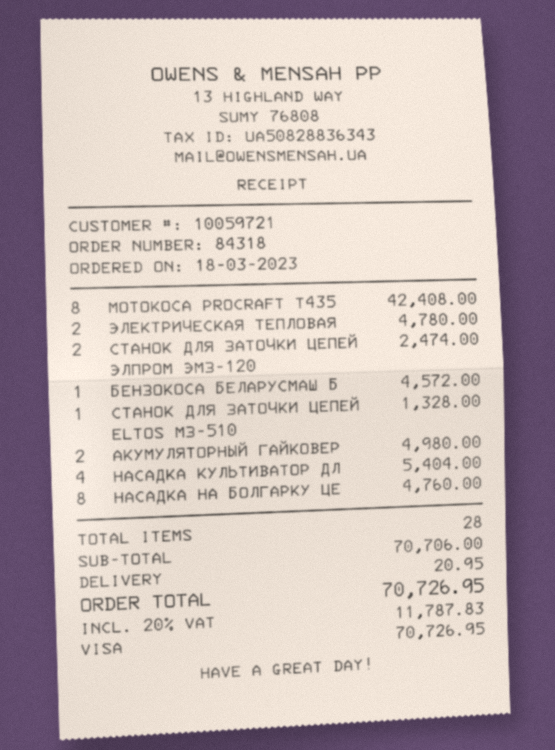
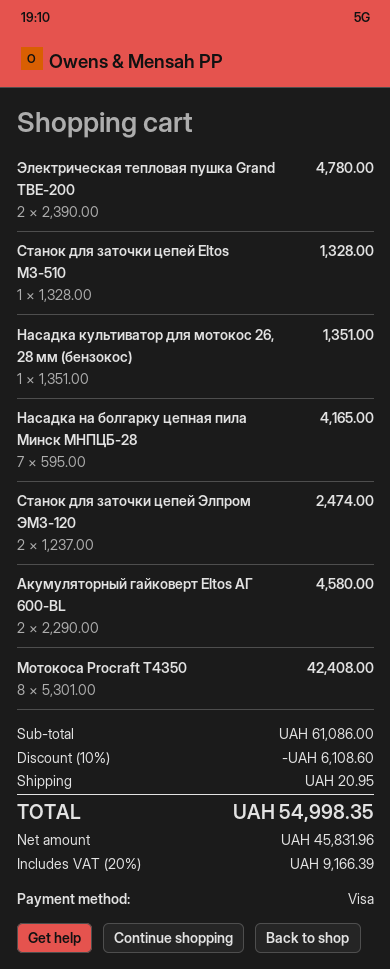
БЕНЗОКОСА БЕЛАРУСМАШ Б: 1 for 4572.00 -> none
АКУМУЛЯТОРНЫЙ ГАЙКОВЕР: 2 for 4980.00 -> 2 for 4580.00
НАСАДКА КУЛЬТИВАТОР ДЛ: 4 for 5404.00 -> 1 for 1351.00
НАСАДКА НА БОЛГАРКУ ЦЕ: 8 for 4760.00 -> 7 for 4165.00
subtotal: 70706.00 -> 61086.00
discount: none -> 10% = 6108.60
tax: 20% = 11787.83 -> 20% = 9166.39
total: 70726.95 -> 54998.35

